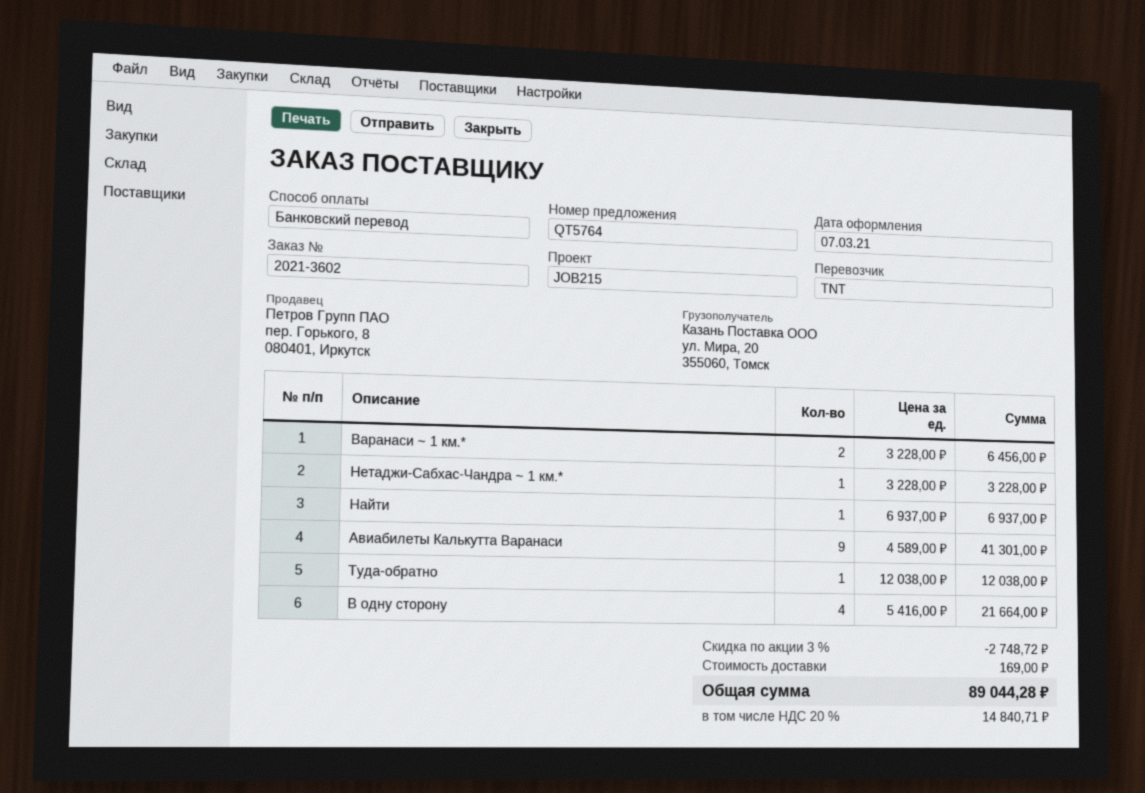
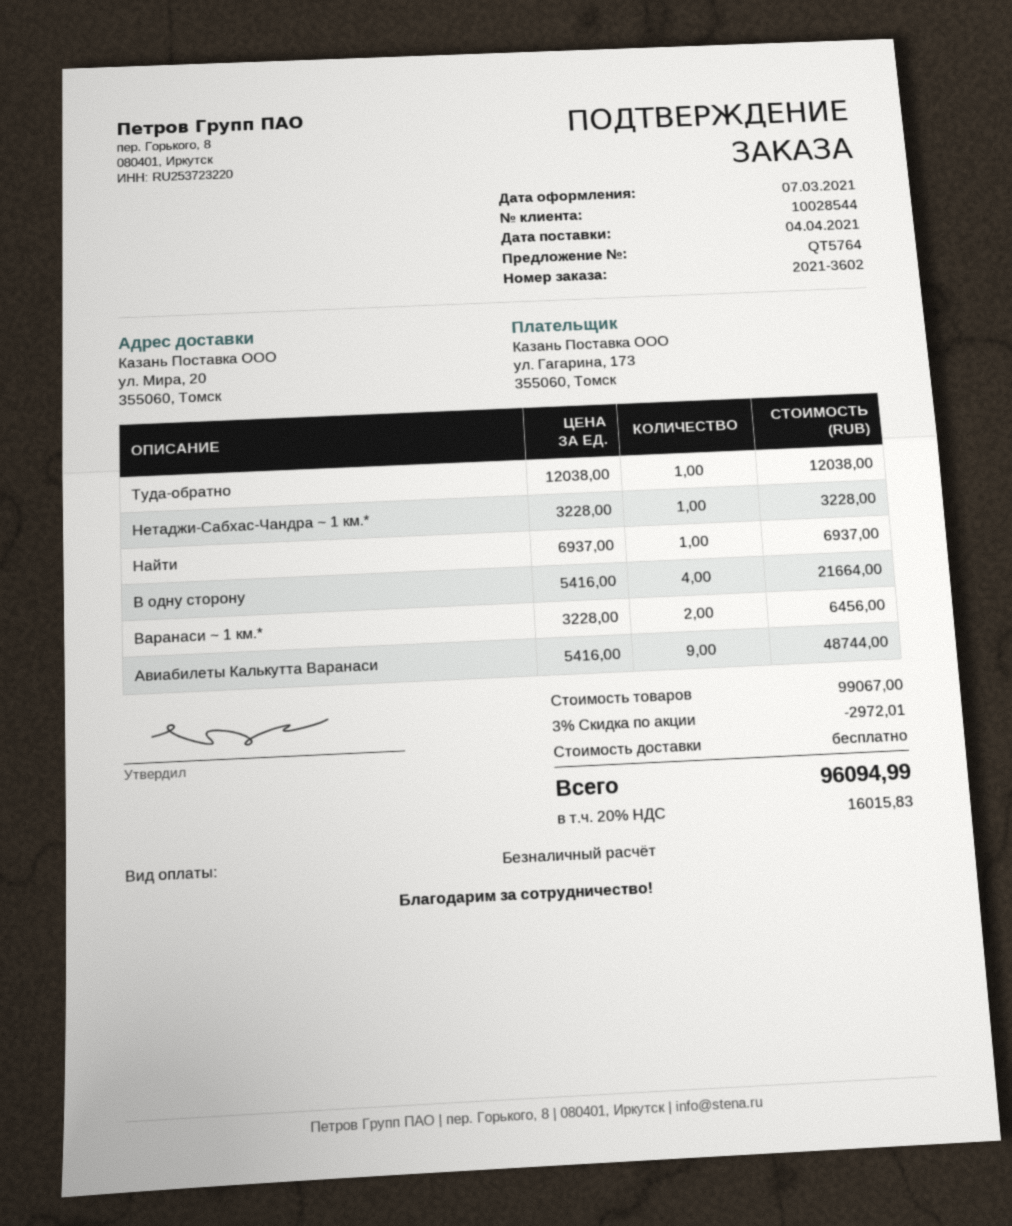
Авиабилеты Калькутта Варанаси: 9 x 4589.00 = 41301.00 -> 9 x 5416.00 = 48744.00
discount: 3% = 2748.72 -> 3% = 2972.01
shipping: 169.00 -> 0.00
tax: 20% = 14840.71 -> 20% = 16015.83
total: 89044.28 -> 96094.99

